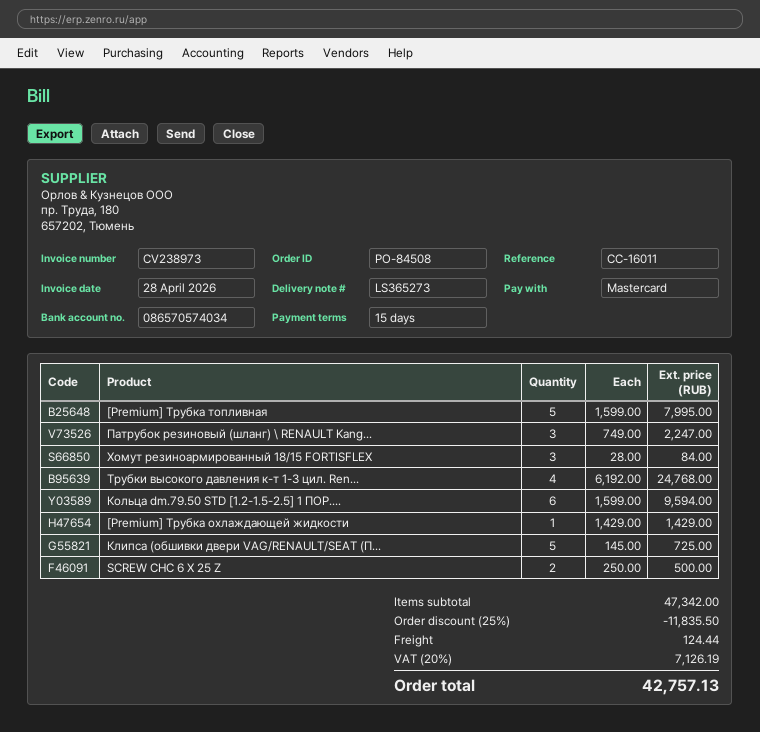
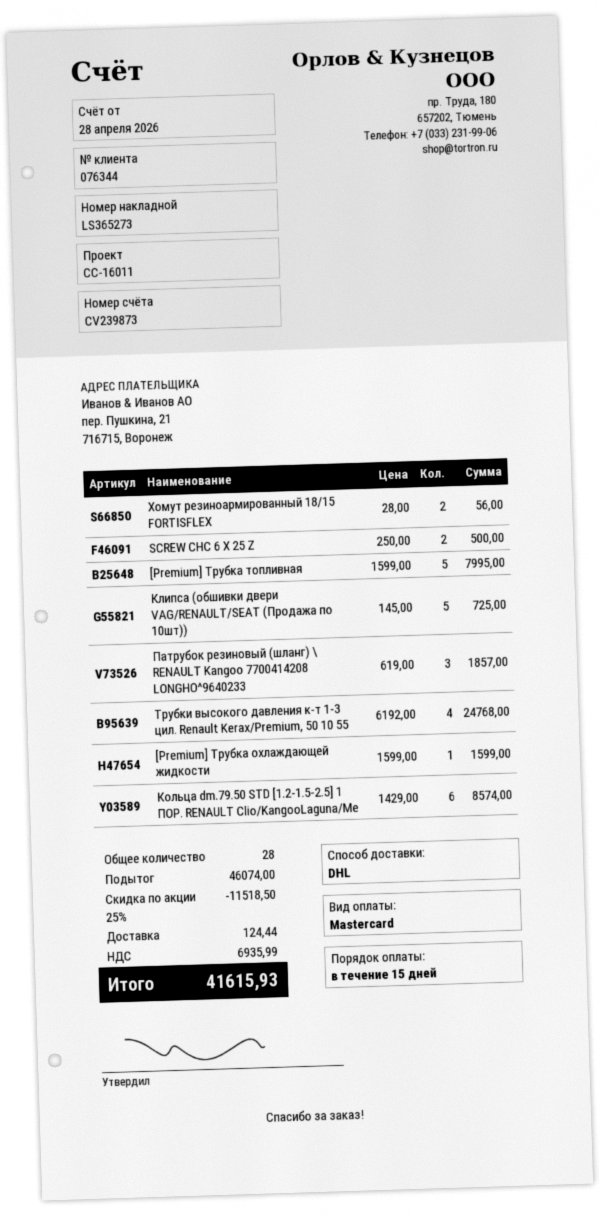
invoice number: CV238973 -> CV239873
Патрубок резиновый (шланг) \ RENAULT Kang...: 3 x 749.00 = 2247.00 -> 3 x 619.00 = 1857.00
Хомут резиноармированный 18/15 FORTISFLEX: 3 x 28.00 = 84.00 -> 2 x 28.00 = 56.00
Кольца dm.79.50 STD [1.2-1.5-2.5] 1 ПОР....: 6 x 1599.00 = 9594.00 -> 6 x 1429.00 = 8574.00
[Premium] Трубка охлаждающей жидкости: 1 x 1429.00 = 1429.00 -> 1 x 1599.00 = 1599.00
subtotal: 47342.00 -> 46074.00
discount: 25% = 11835.50 -> 25% = 11518.50
tax: 7126.19 -> 6935.99
total: 42757.13 -> 41615.93

